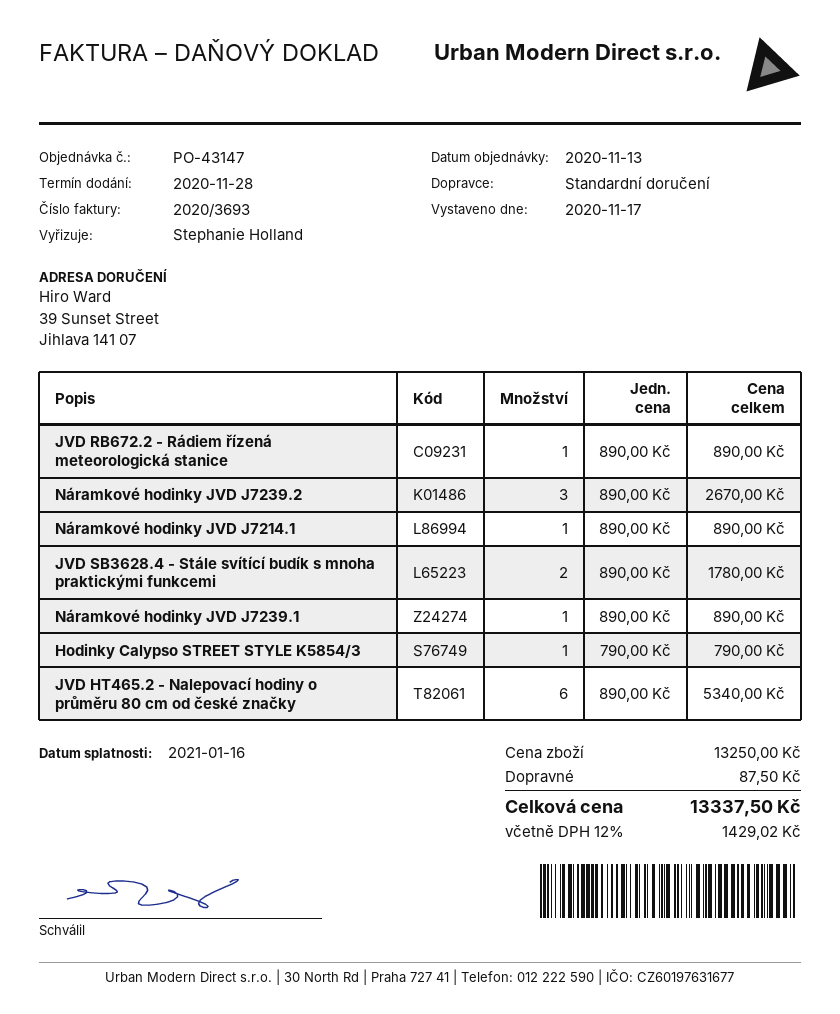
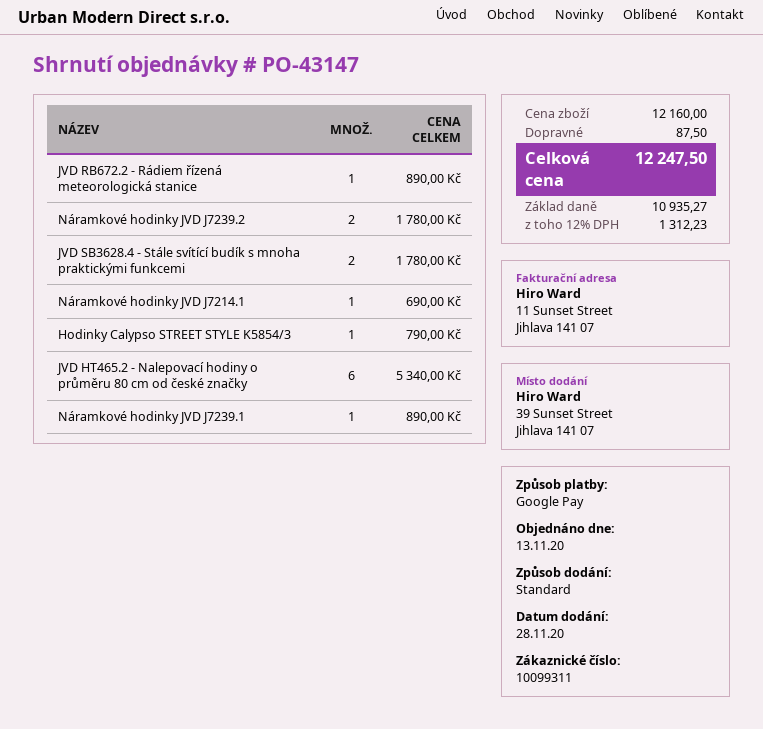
Náramkové hodinky JVD J7239.2: 3 for 2670.00 -> 2 for 1780.00
Náramkové hodinky JVD J7214.1: 1 for 890.00 -> 1 for 690.00
subtotal: 13250.00 -> 12160.00
tax: 12% = 1429.02 -> 12% = 1312.23
total: 13337.50 -> 12247.50

